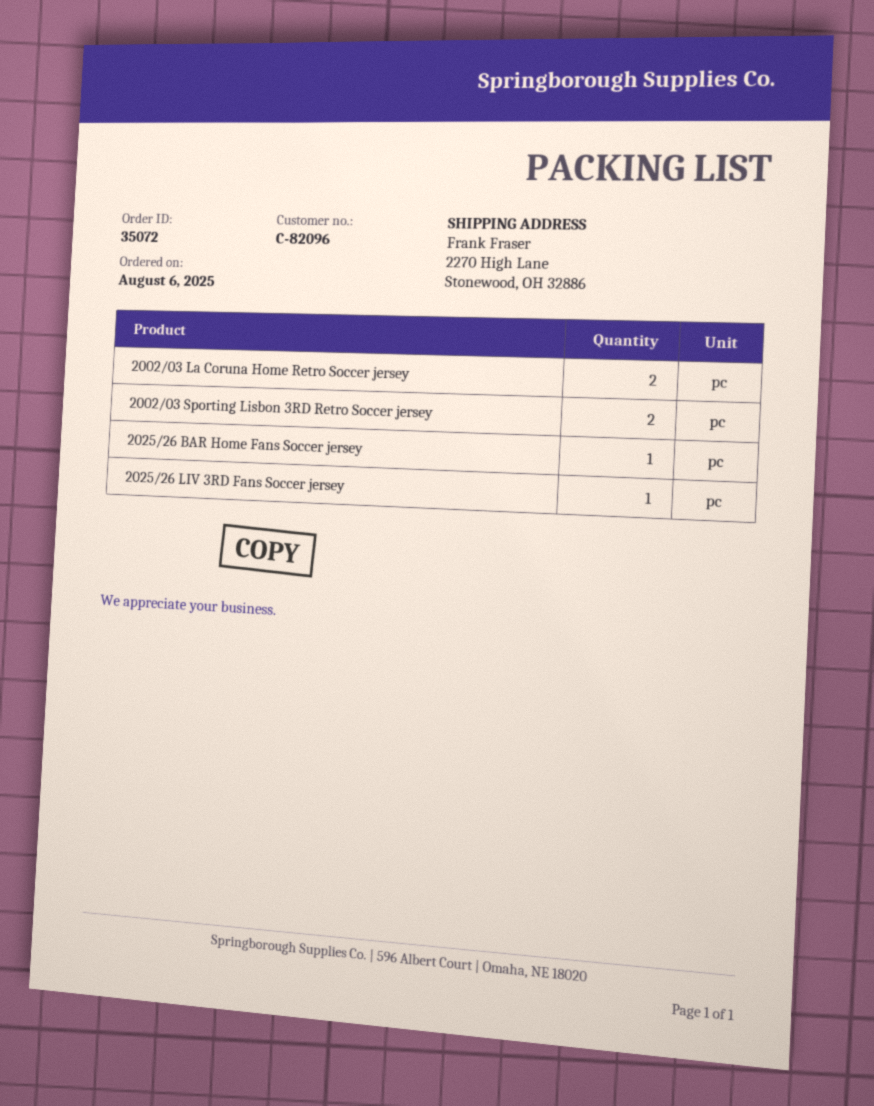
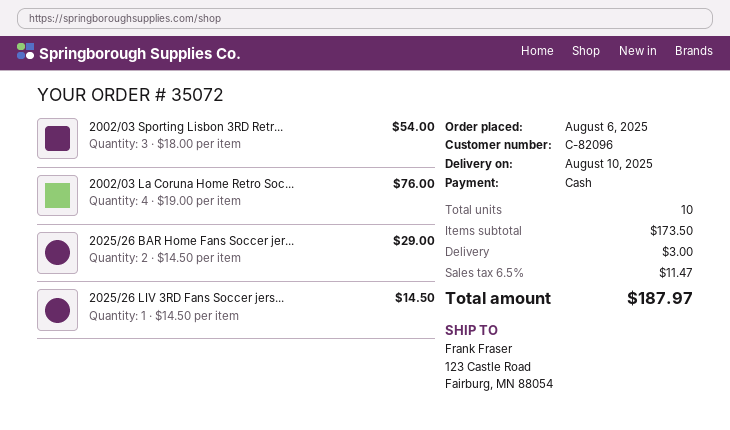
ship to: 2270 High Lane, Stonewood, OH 32886 -> 123 Castle Road, Fairburg, MN 88054
2002/03 La Coruna Home Retro Soccer jersey: 2 -> 4
2002/03 Sporting Lisbon 3RD Retro Soccer jersey: 2 -> 3
2025/26 BAR Home Fans Soccer jersey: 1 -> 2

